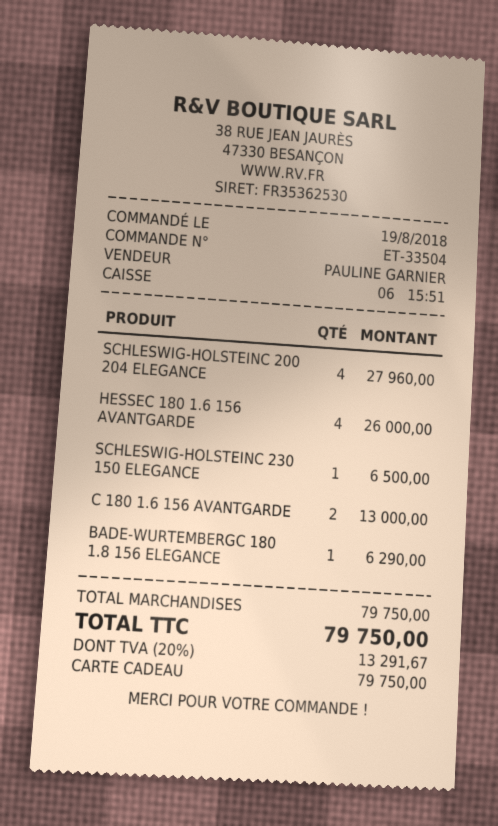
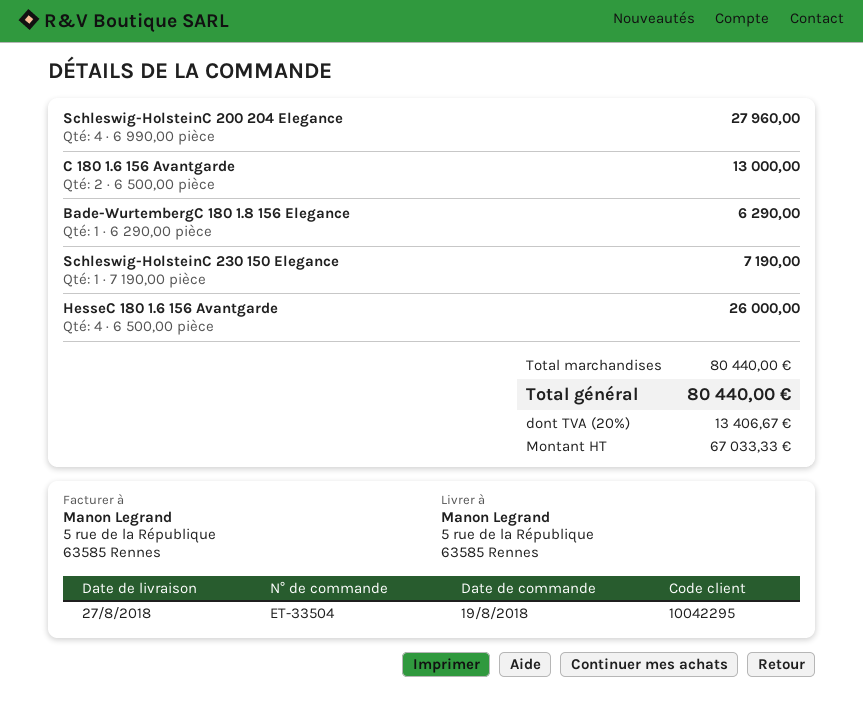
SCHLESWIG-HOLSTEINC 230 150 ELEGANCE: 1 for 6500.00 -> 1 for 7190.00
subtotal: 79750.00 -> 80440.00
tax: 20% = 13291.67 -> 20% = 13406.67
total: 79750.00 -> 80440.00

